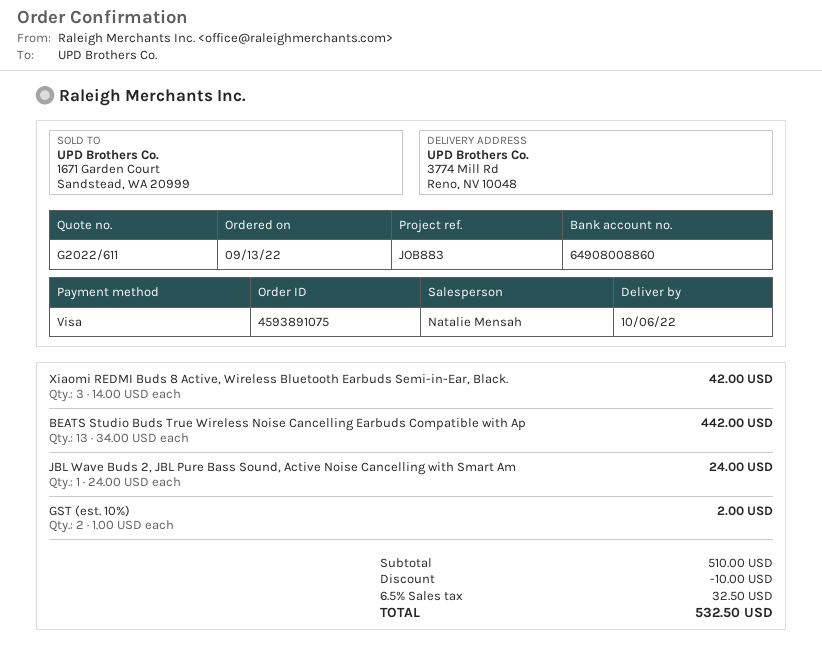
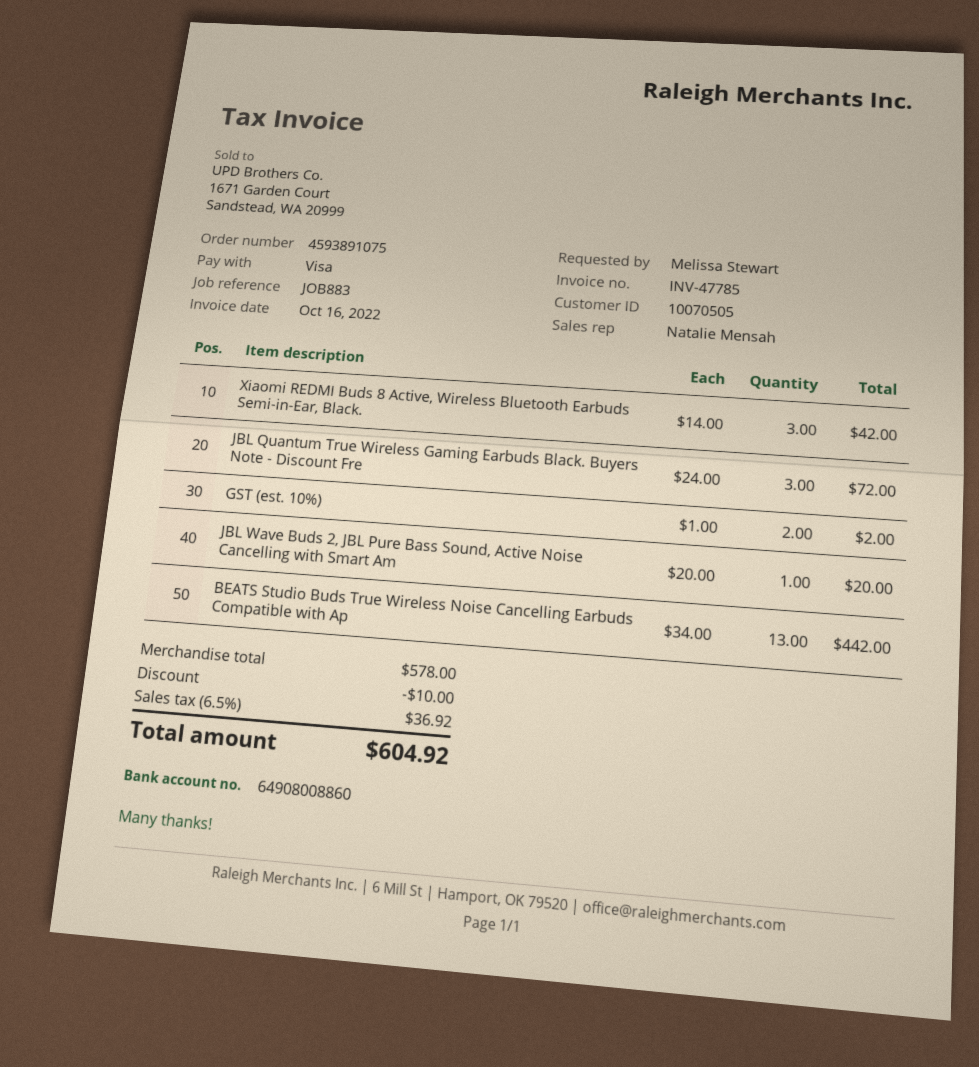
JBL Wave Buds 2, JBL Pure Bass Sound, Active Noise Cancelling with Smart Am: 1 x 24.00 = 24.00 -> 1 x 20.00 = 20.00
JBL Quantum True Wireless Gaming Earbuds Black. Buyers Note - Discount Fre: none -> 3 x 24.00 = 72.00
subtotal: 510.00 -> 578.00
tax: 6.5% = 32.50 -> 6.5% = 36.92
total: 532.50 -> 604.92

